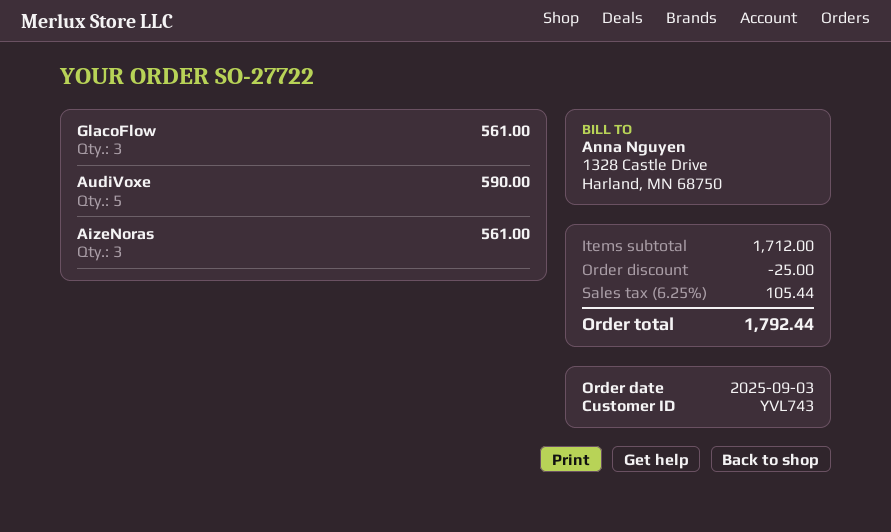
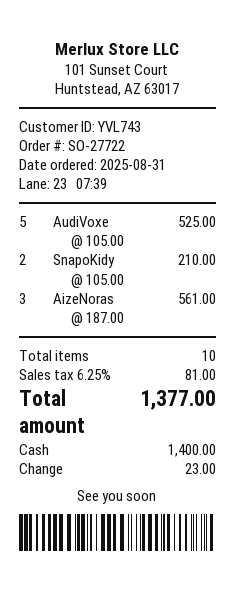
order date: 2025-09-03 -> 2025-08-31
GlacoFlow: 3 for 561.00 -> none
AudiVoxe: 5 for 590.00 -> 5 for 525.00
SnapoKidy: none -> 2 for 210.00
discount: 25.00 -> none
tax: 6.25% = 105.44 -> 6.25% = 81.00
total: 1792.44 -> 1377.00

